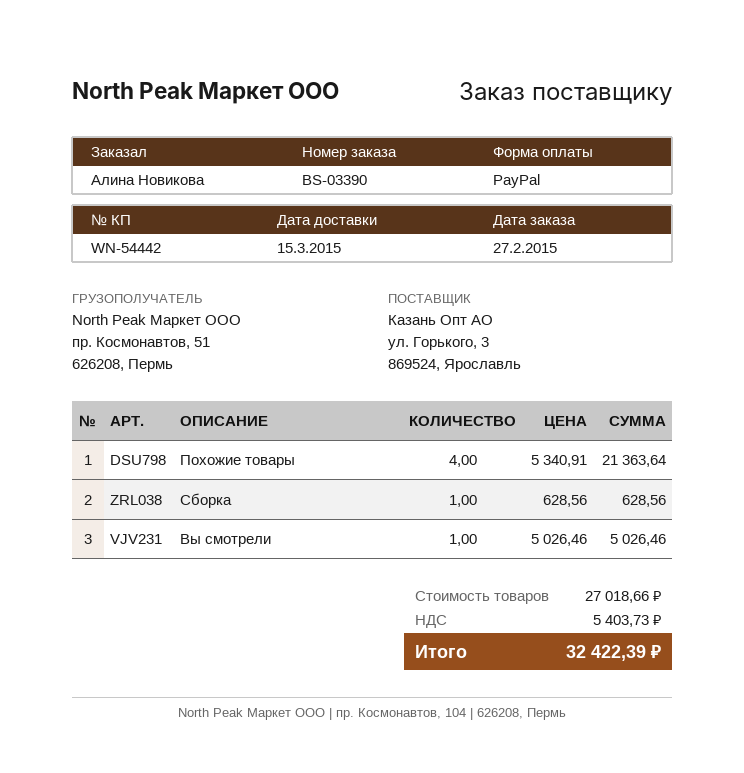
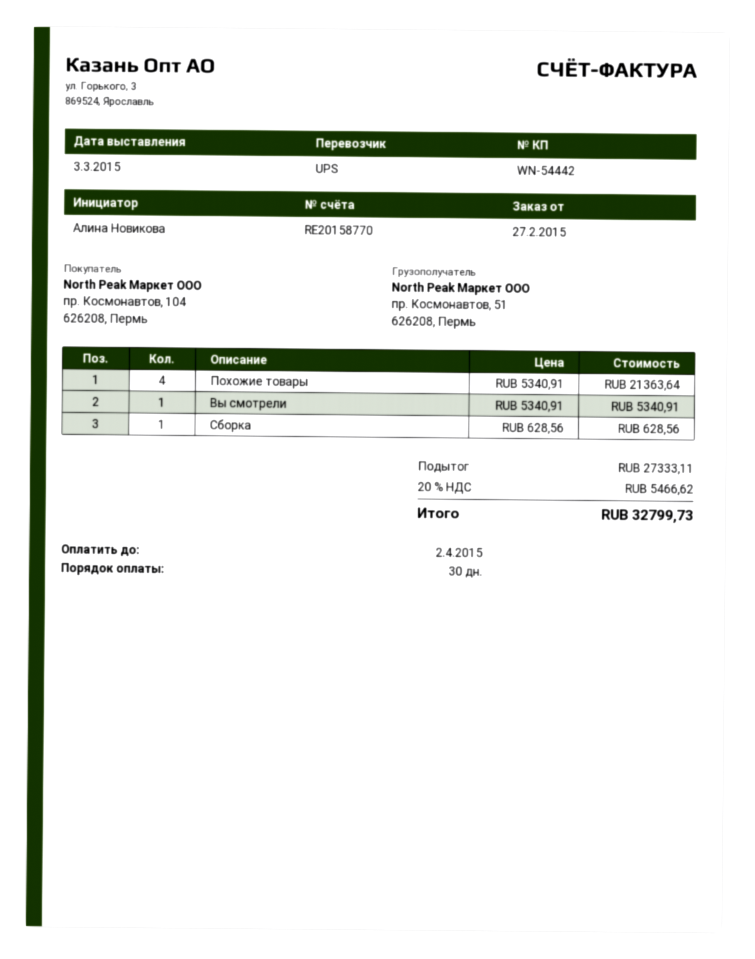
Вы смотрели: 1 x 5026.46 = 5026.46 -> 1 x 5340.91 = 5340.91
subtotal: 27018.66 -> 27333.11
tax: 5403.73 -> 5466.62
total: 32422.39 -> 32799.73

